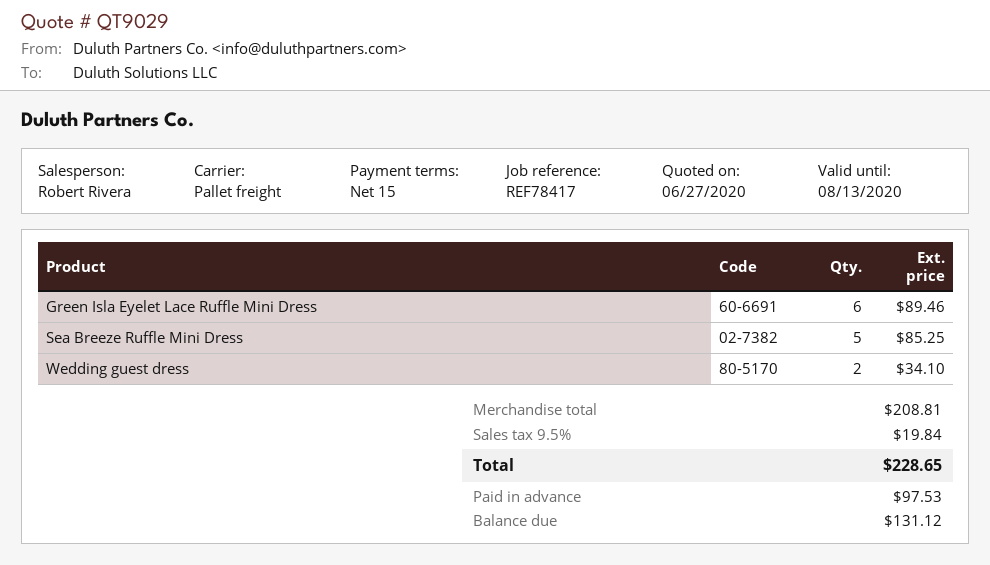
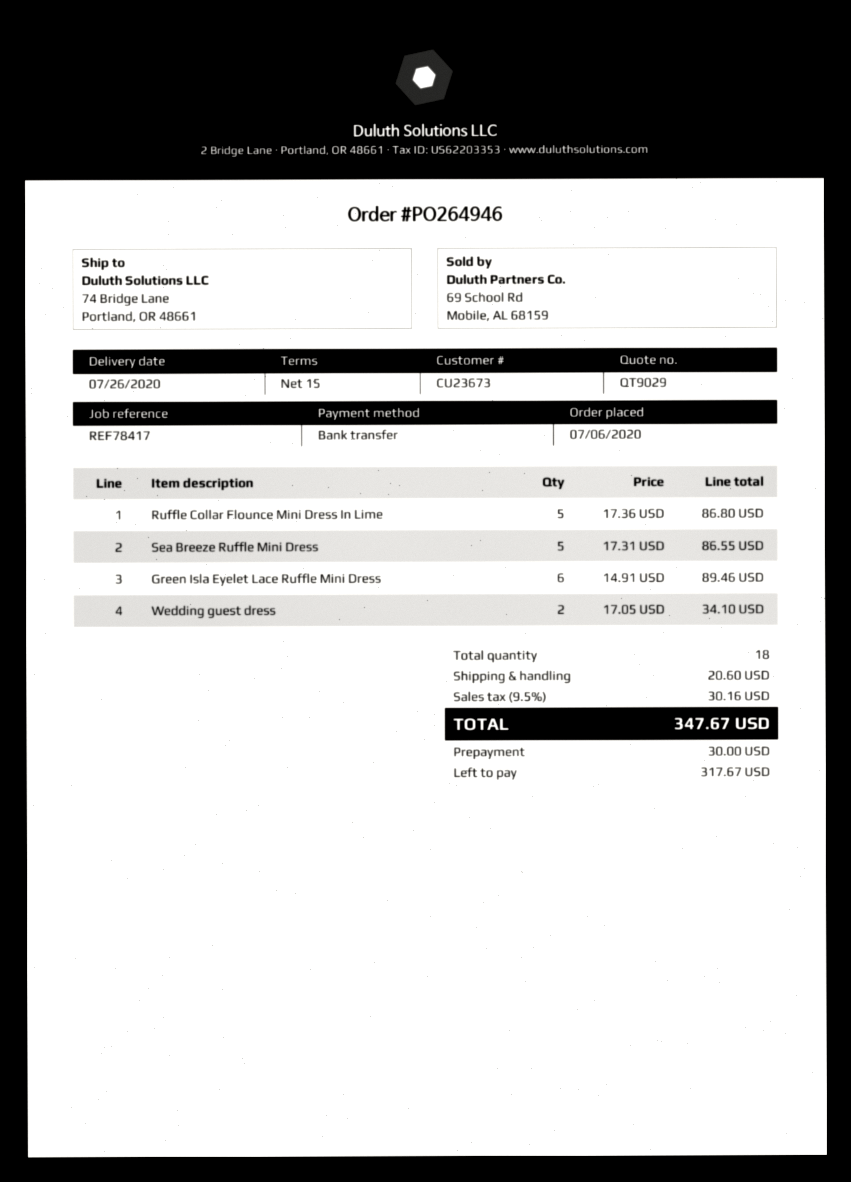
Sea Breeze Ruffle Mini Dress: 5 for 85.25 -> 5 for 86.55
Ruffle Collar Flounce Mini Dress In Lime: none -> 5 for 86.80
shipping: none -> 20.60
tax: 9.5% = 19.84 -> 9.5% = 30.16
total: 228.65 -> 347.67
deposit: 97.53 -> 30.00
balance: 131.12 -> 317.67

